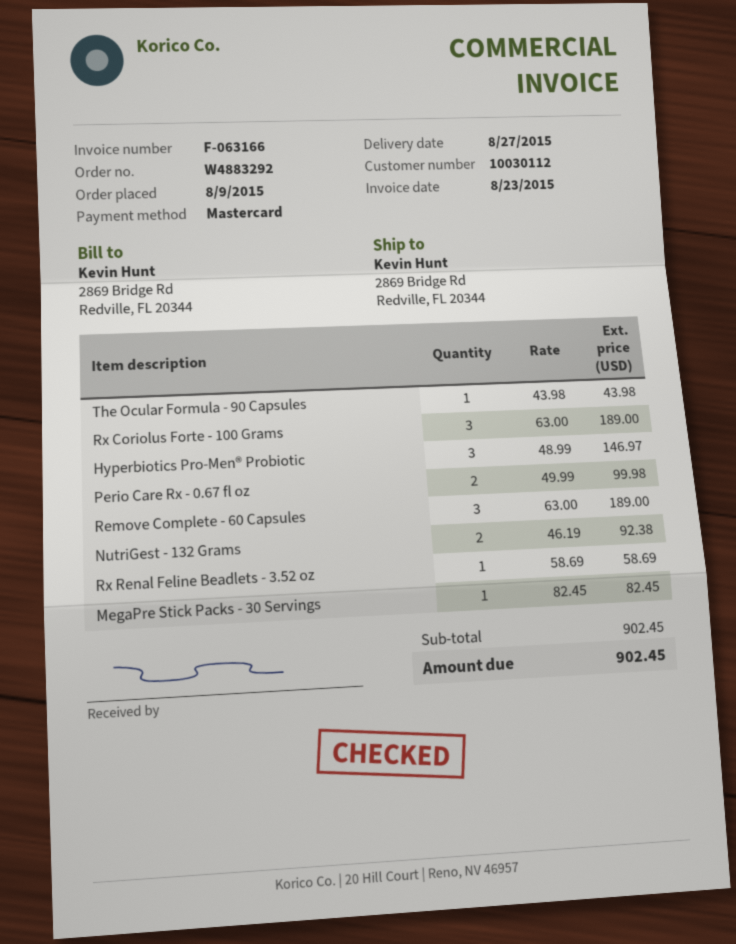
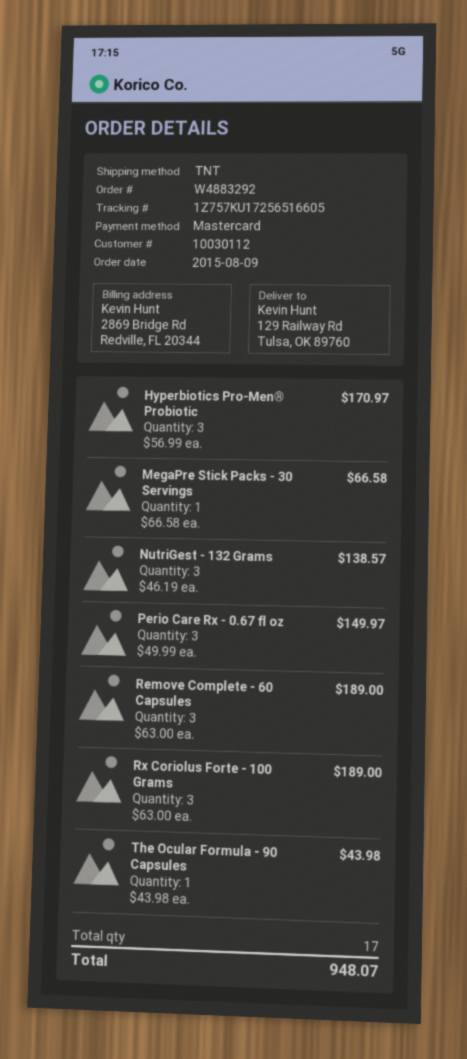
ship to: 2869 Bridge Rd, Redville, FL 20344 -> 129 Railway Rd, Tulsa, OK 89760
Hyperbiotics Pro-Men® Probiotic: 3 x 48.99 = 146.97 -> 3 x 56.99 = 170.97
Perio Care Rx - 0.67 fl oz: 2 x 49.99 = 99.98 -> 3 x 49.99 = 149.97
NutriGest - 132 Grams: 2 x 46.19 = 92.38 -> 3 x 46.19 = 138.57
Rx Renal Feline Beadlets - 3.52 oz: 1 x 58.69 = 58.69 -> none
MegaPre Stick Packs - 30 Servings: 1 x 82.45 = 82.45 -> 1 x 66.58 = 66.58
total: 902.45 -> 948.07

